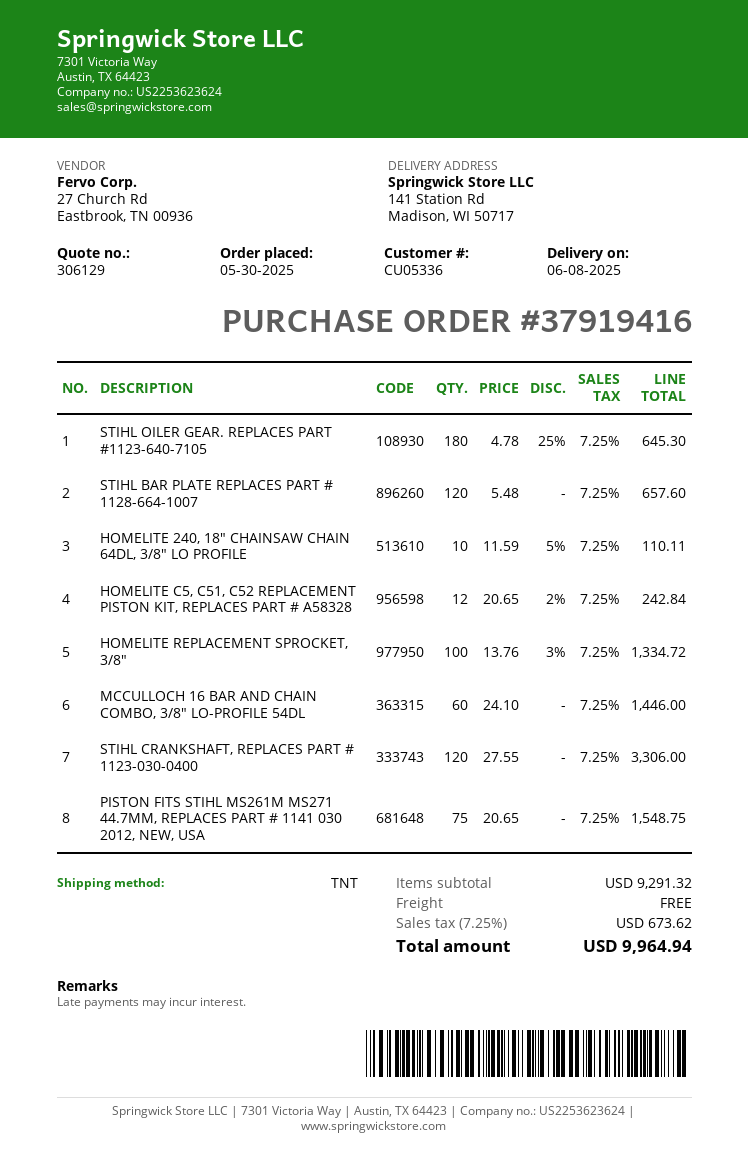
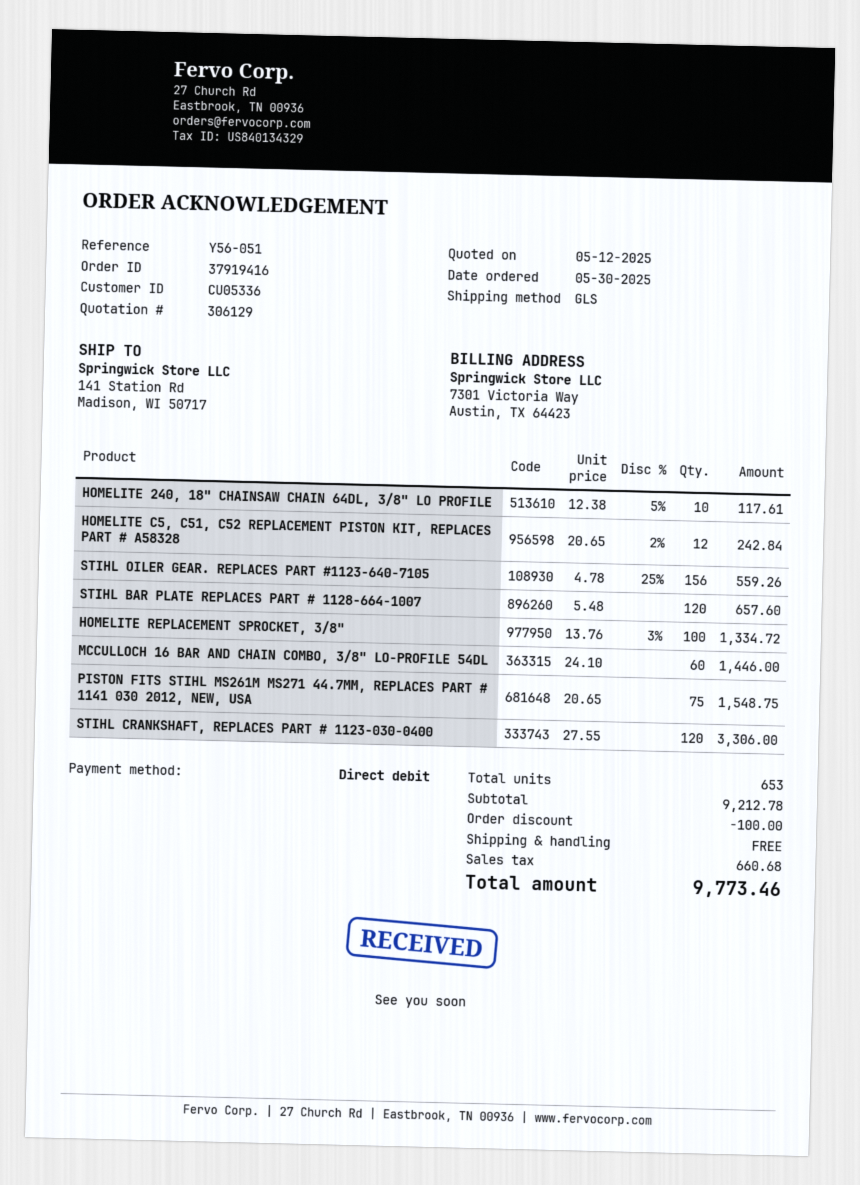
shipping method: TNT -> GLS
STIHL OILER GEAR. REPLACES PART #1123-640-7105: 180 x 4.78 - 25% = 645.30 -> 156 x 4.78 - 25% = 559.26
HOMELITE 240, 18" CHAINSAW CHAIN 64DL, 3/8" LO PROFILE: 10 x 11.59 - 5% = 110.11 -> 10 x 12.38 - 5% = 117.61
subtotal: 9291.32 -> 9212.78
discount: none -> 100.00
tax: 673.62 -> 660.68
total: 9964.94 -> 9773.46

